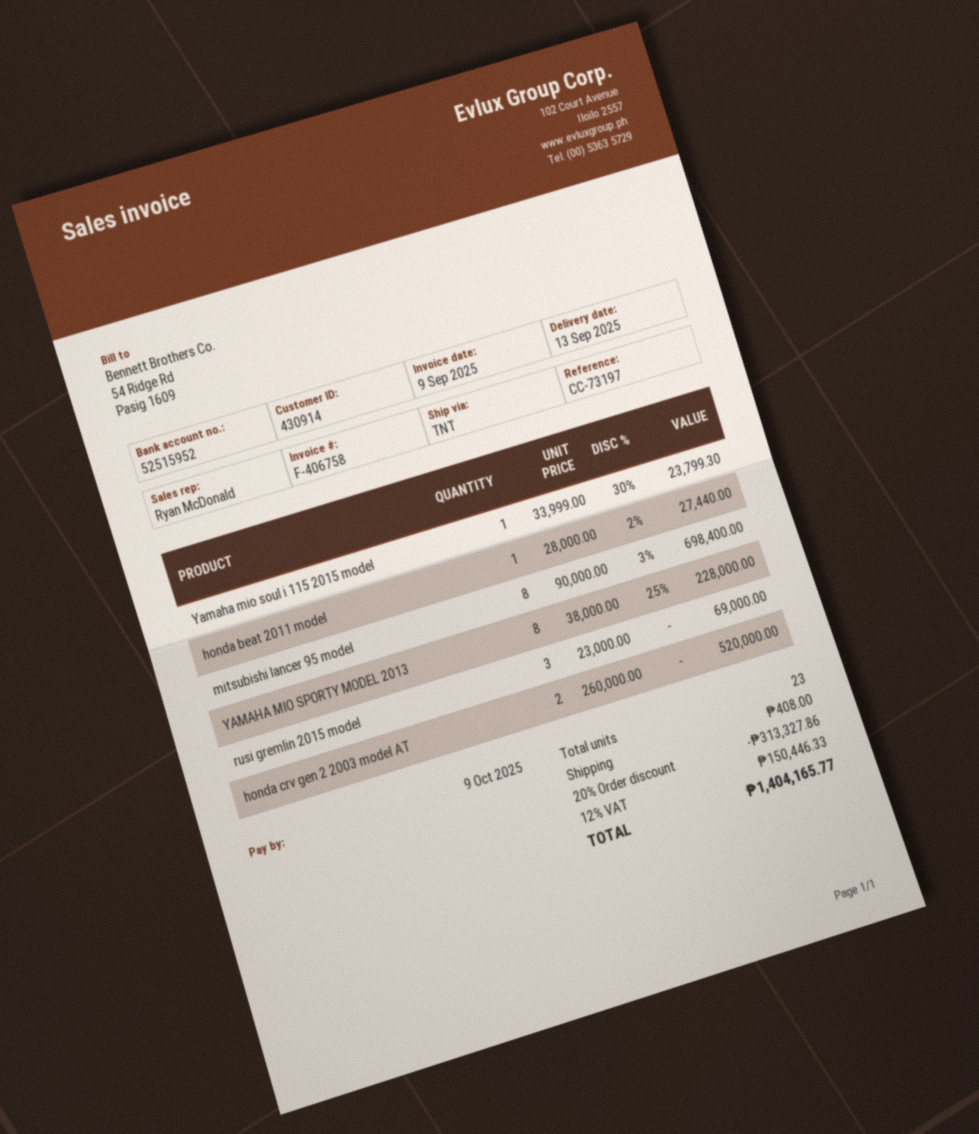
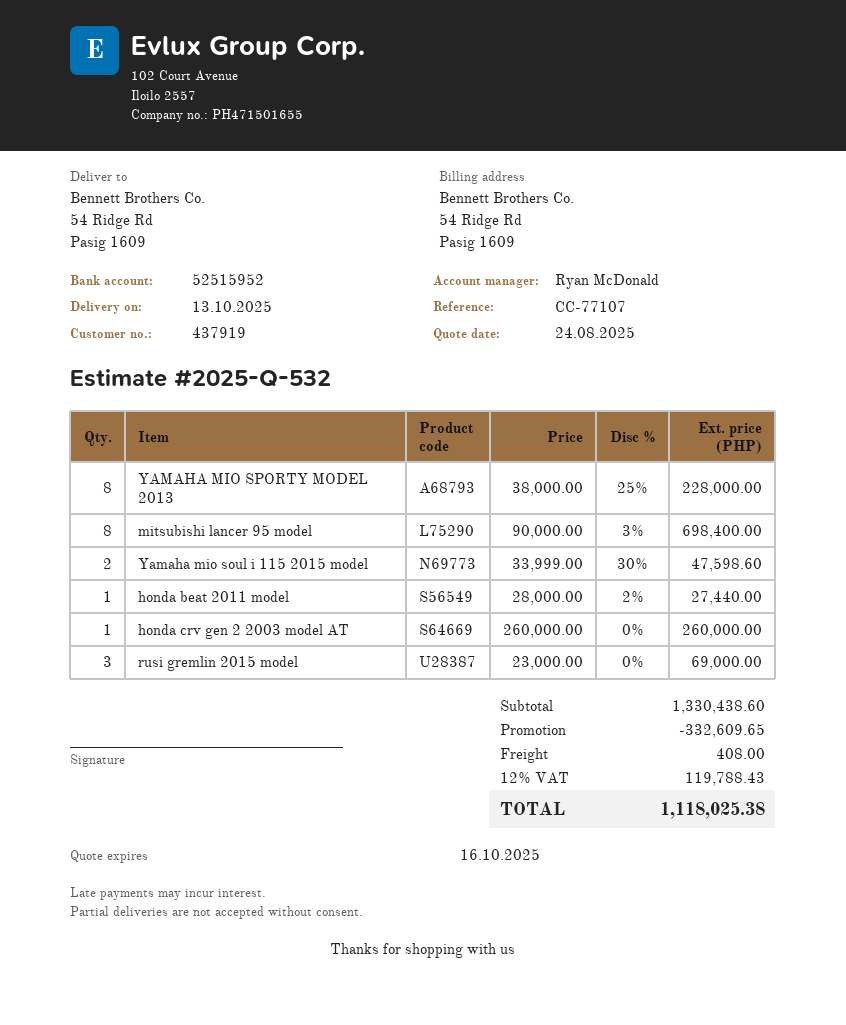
delivery date: 2025-09-13 -> 2025-10-13
customer number: 430914 -> 437919
reference: CC-73197 -> CC-77107
Yamaha mio soul i 115 2015 model: 1 x 33999.00 - 30% = 23799.30 -> 2 x 33999.00 - 30% = 47598.60
honda crv gen 2 2003 model AT: 2 x 260000.00 = 520000.00 -> 1 x 260000.00 = 260000.00
discount: 313327.86 -> 332609.65
tax: 12% = 150446.33 -> 12% = 119788.43
total: 1404165.77 -> 1118025.38

